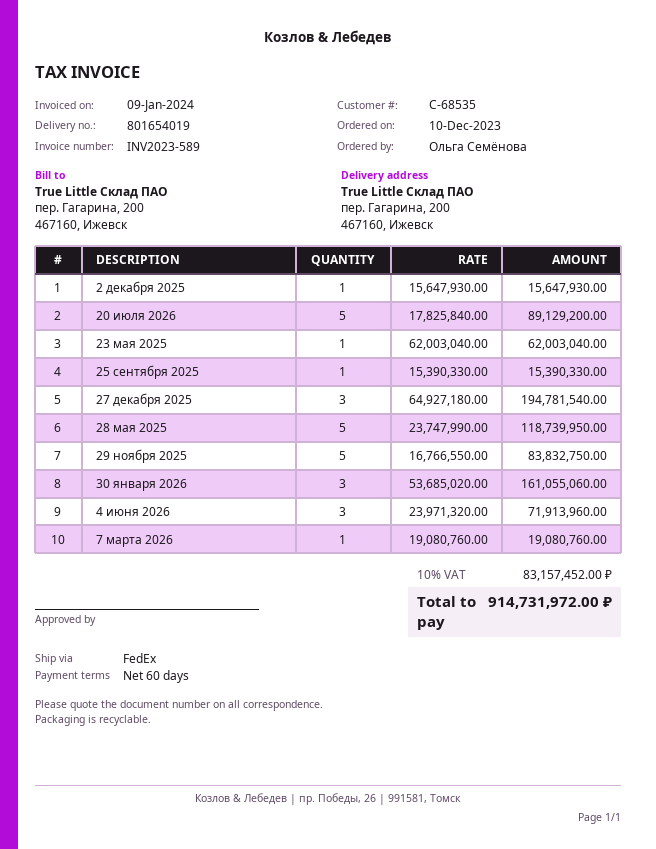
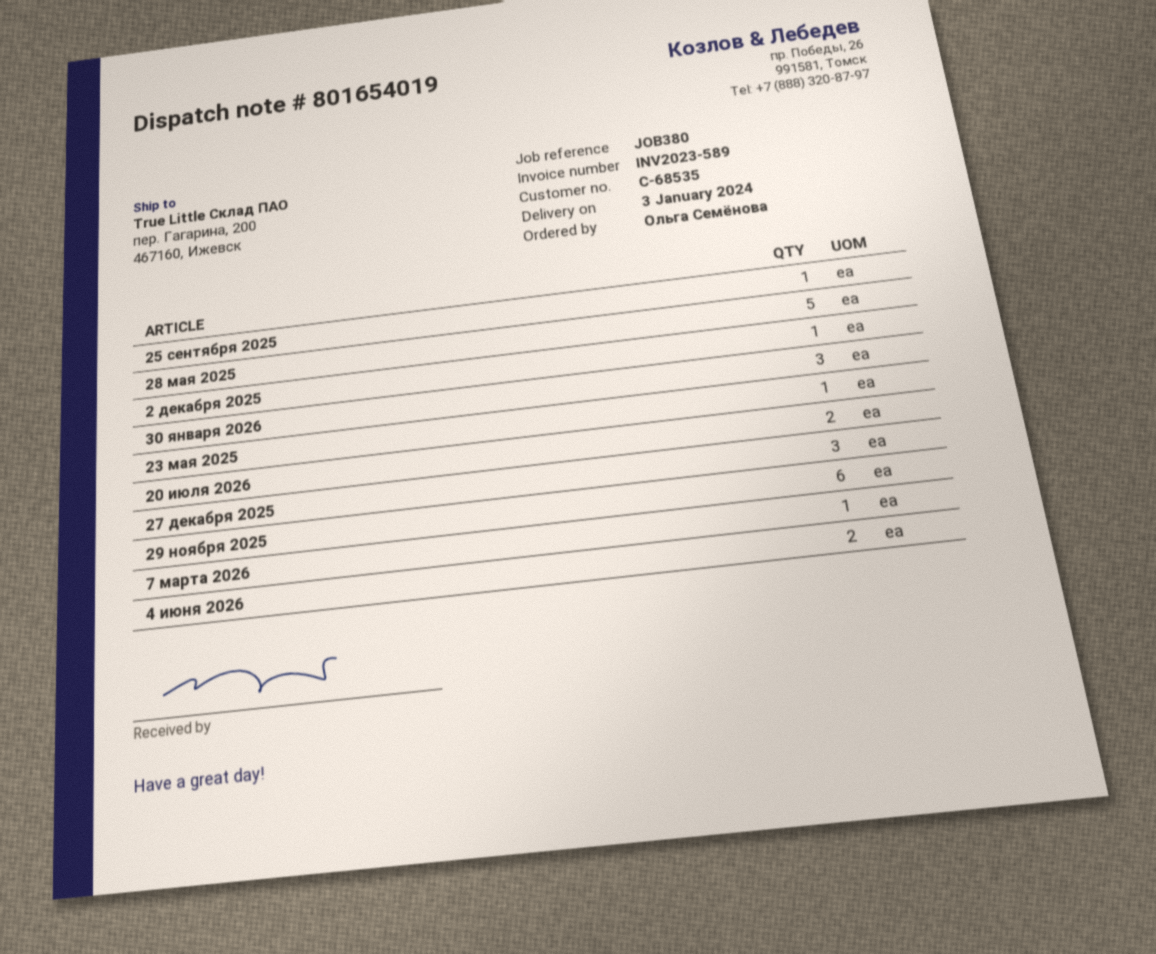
20 июля 2026: 5 -> 2
29 ноября 2025: 5 -> 6
4 июня 2026: 3 -> 2

